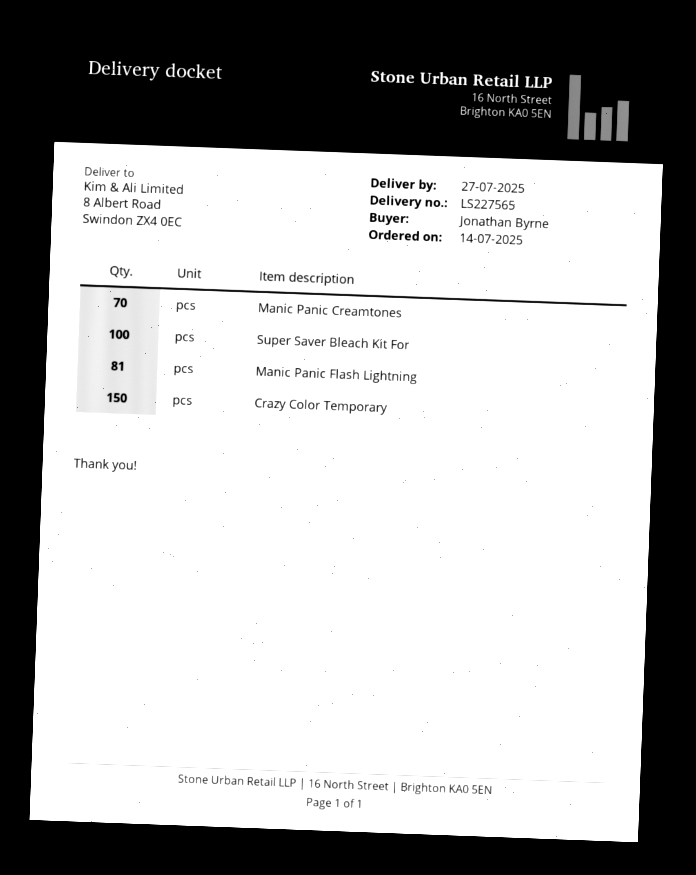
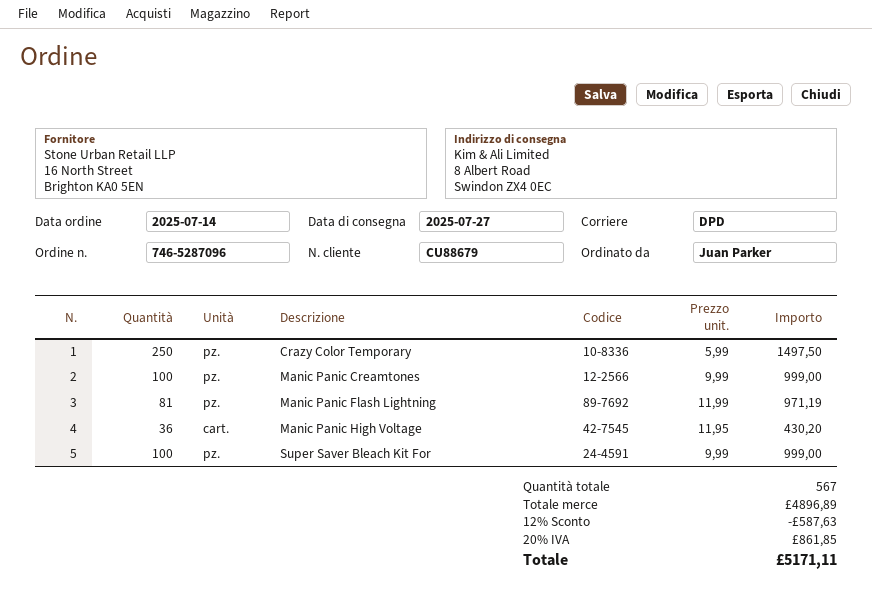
ordered by: Jonathan Byrne -> Juan Parker
Manic Panic Creamtones: 70 -> 100
Crazy Color Temporary: 150 -> 250
Manic Panic High Voltage: none -> 36

